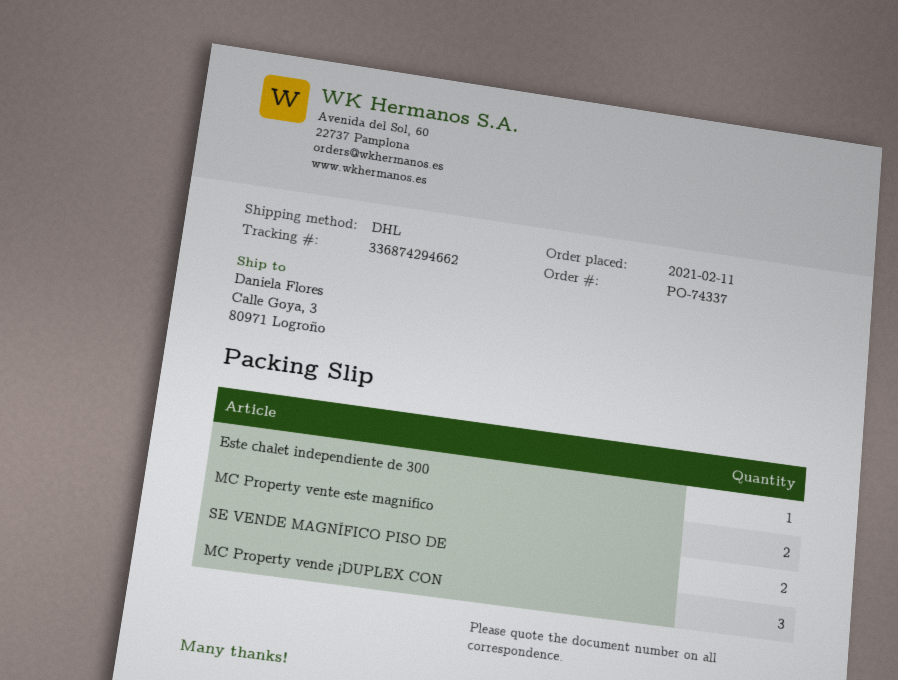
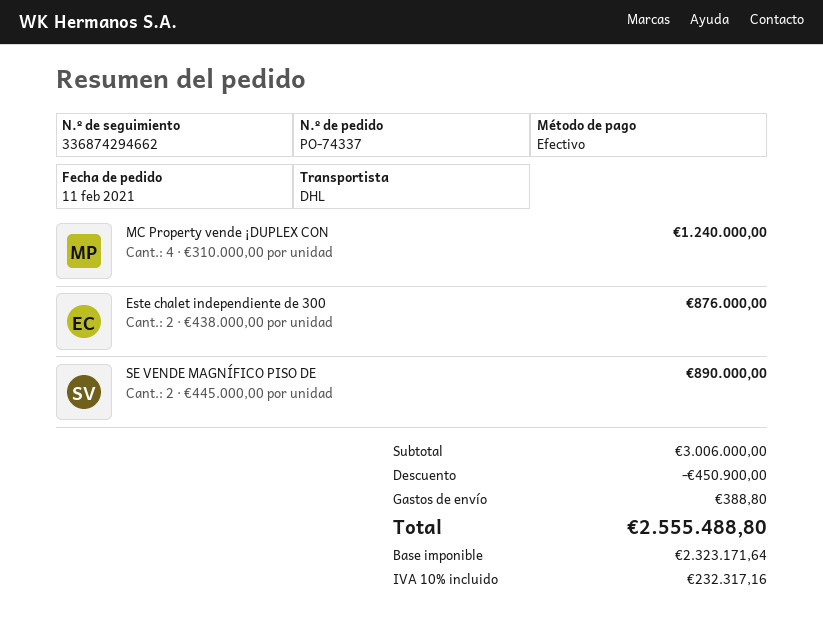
Este chalet independiente de 300: 1 -> 2
MC Property vente este magnifico: 2 -> none
MC Property vende ¡DUPLEX CON: 3 -> 4

